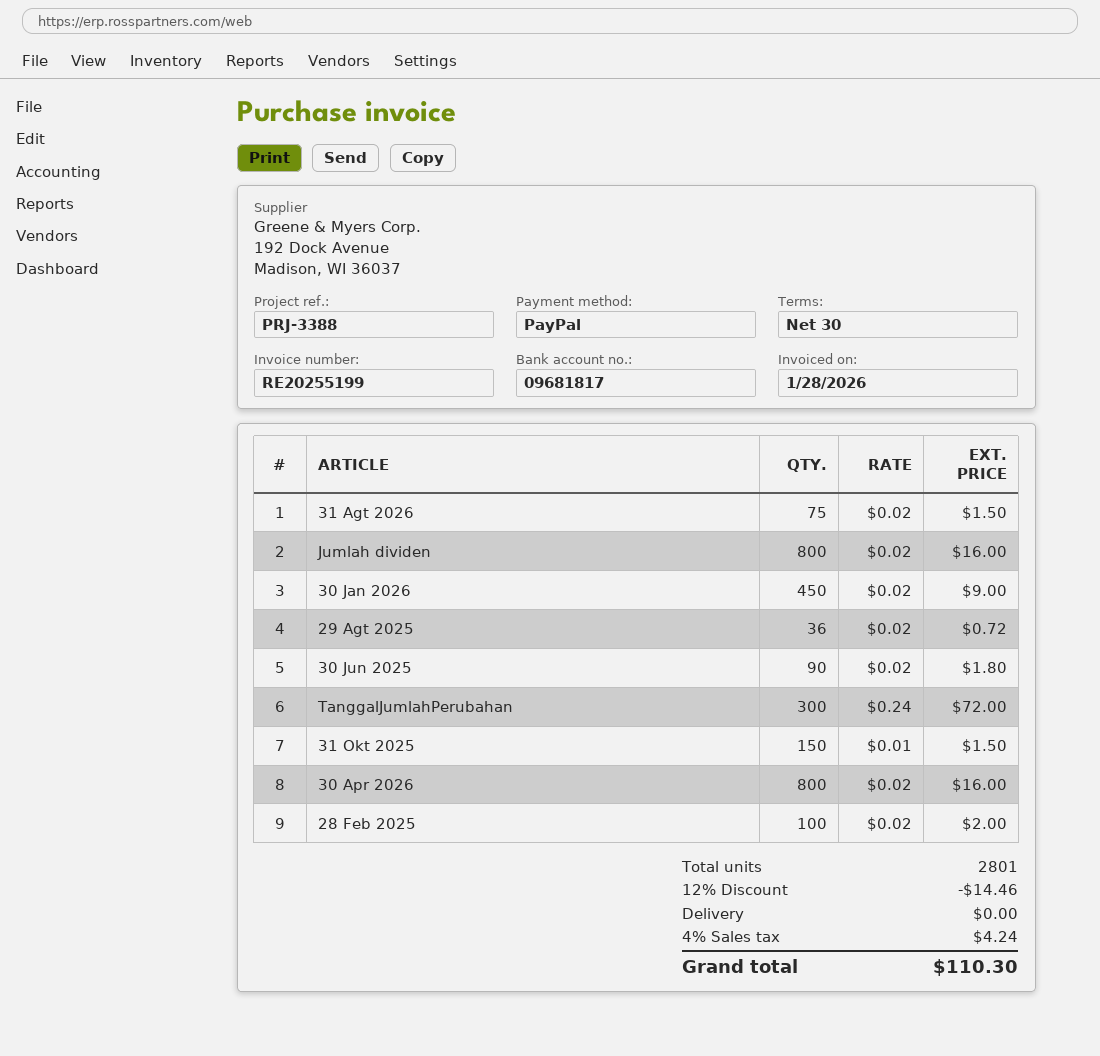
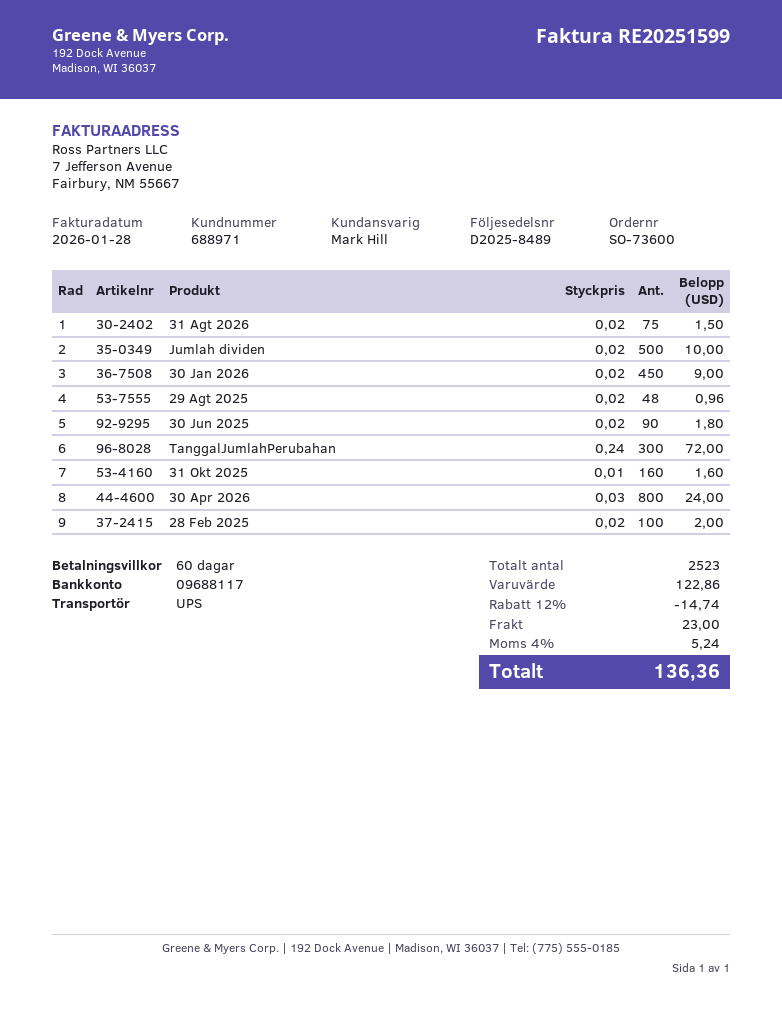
invoice number: RE20255199 -> RE20251599
payment terms: 30 days -> 60 days
bank account: 09681817 -> 09688117
Jumlah dividen: 800 x 0.02 = 16.00 -> 500 x 0.02 = 10.00
29 Agt 2025: 36 x 0.02 = 0.72 -> 48 x 0.02 = 0.96
31 Okt 2025: 150 x 0.01 = 1.50 -> 160 x 0.01 = 1.60
30 Apr 2026: 800 x 0.02 = 16.00 -> 800 x 0.03 = 24.00
total quantity: 2801 -> 2523
discount: 12% = 14.46 -> 12% = 14.74
shipping: 0.00 -> 23.00
tax: 4% = 4.24 -> 4% = 5.24
total: 110.30 -> 136.36

